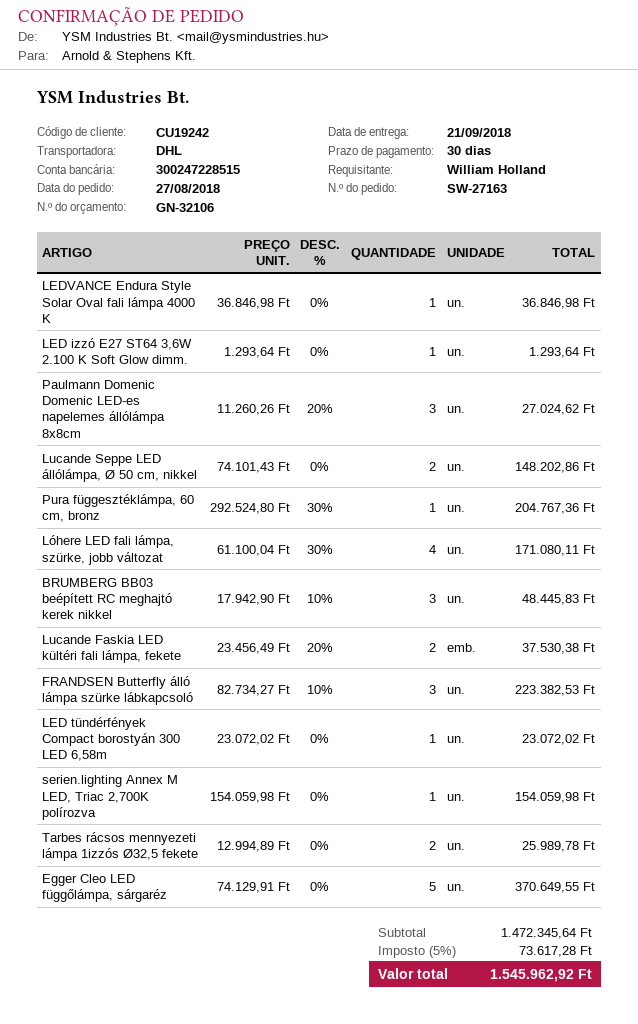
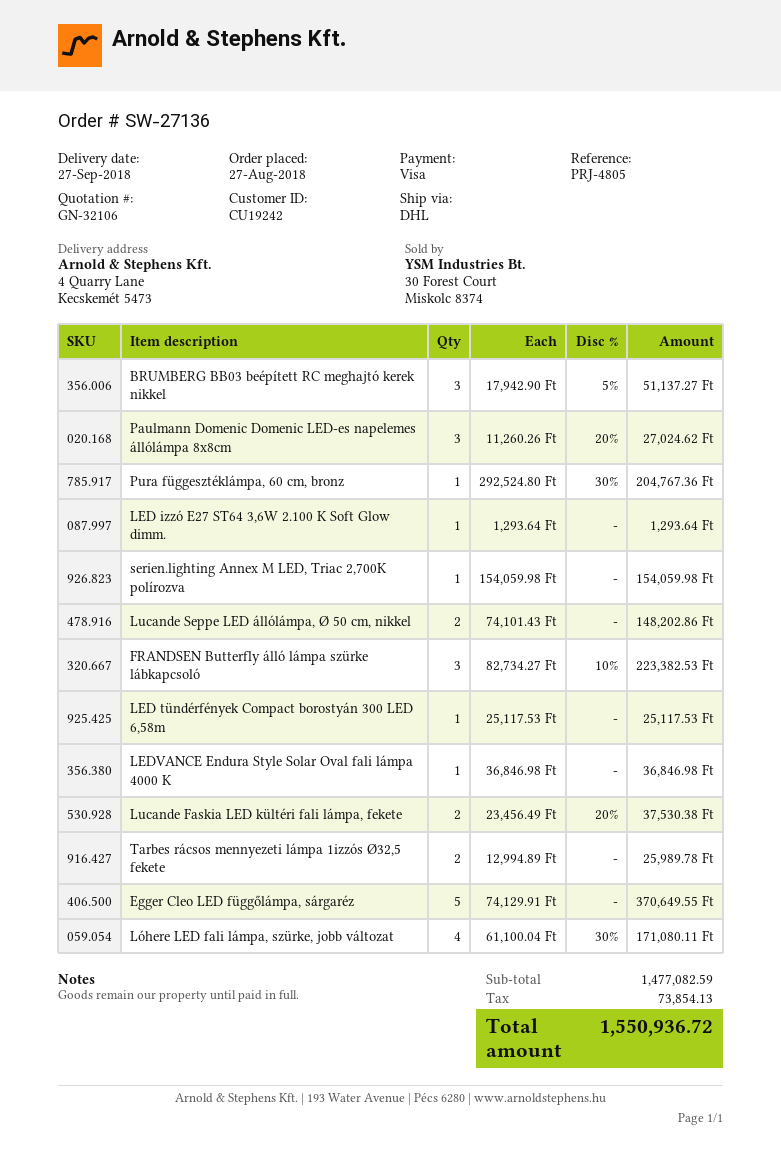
order number: SW-27163 -> SW-27136
delivery date: 2018-09-21 -> 2018-09-27
BRUMBERG BB03 beépített RC meghajtó kerek nikkel: 3 x 17942.90 - 10% = 48445.83 -> 3 x 17942.90 - 5% = 51137.27
LED tündérfények Compact borostyán 300 LED 6,58m: 1 x 23072.02 = 23072.02 -> 1 x 25117.53 = 25117.53
subtotal: 1472345.64 -> 1477082.59
tax: 73617.28 -> 73854.13
total: 1545962.92 -> 1550936.72

